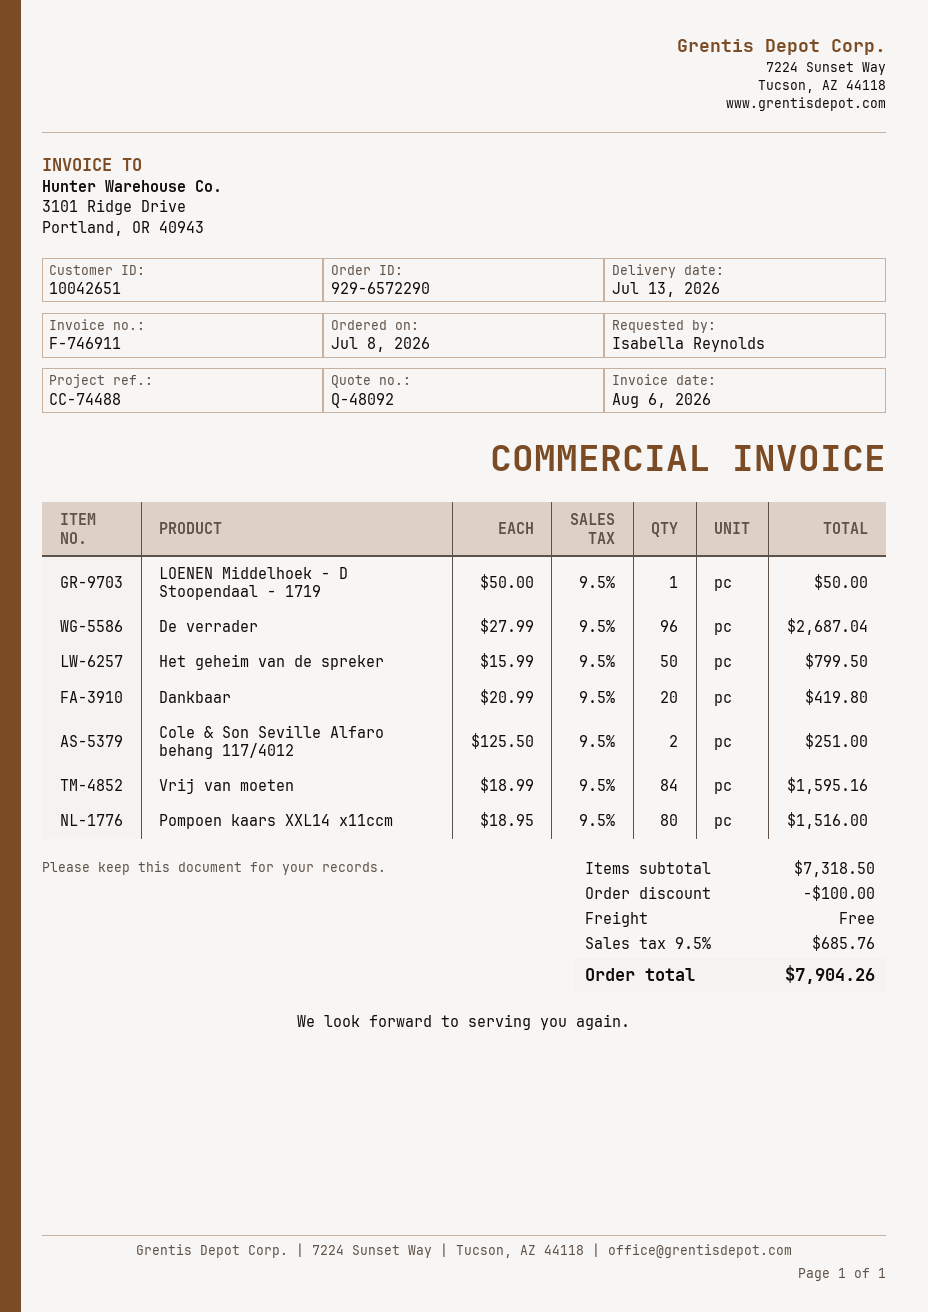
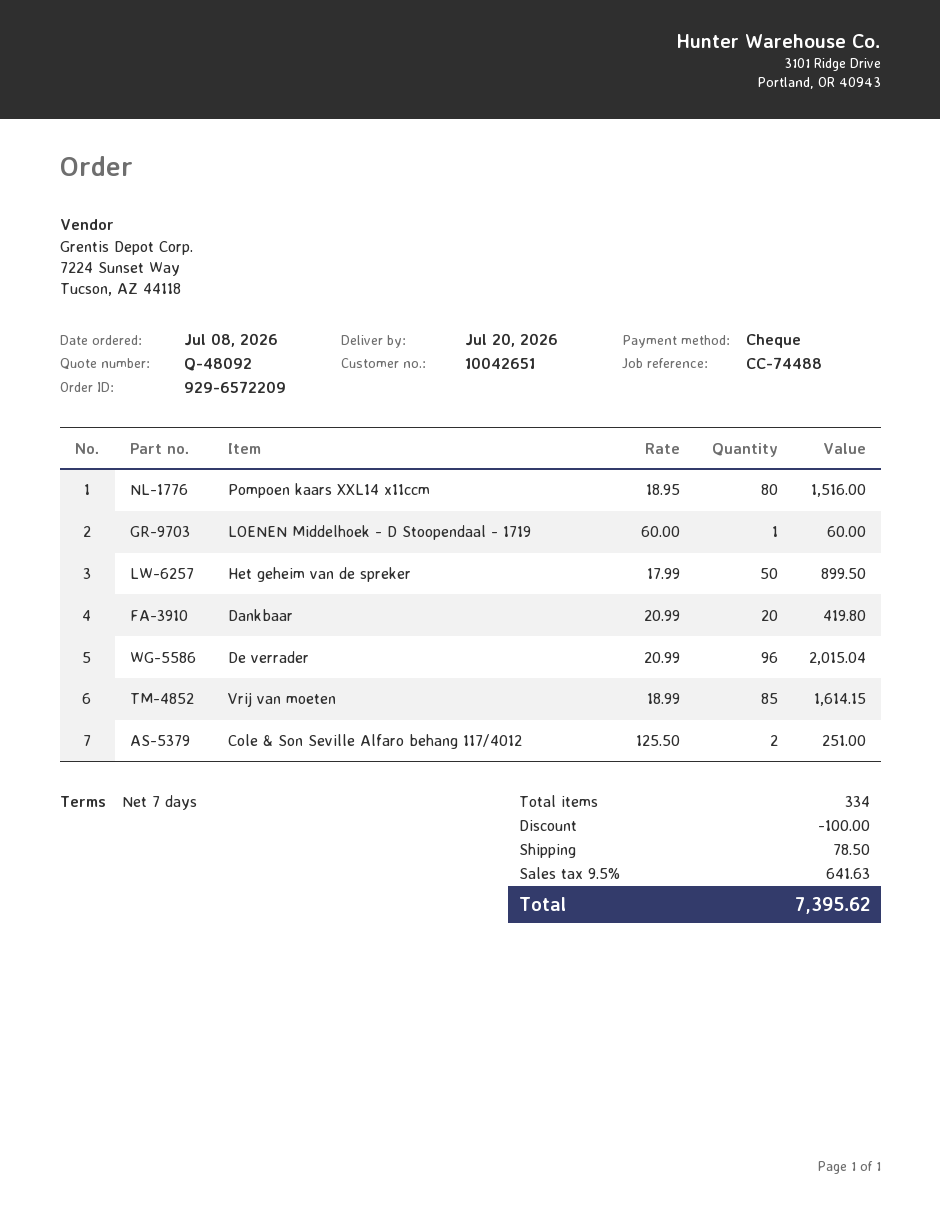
order number: 929-6572290 -> 929-6572209
delivery date: 2026-07-13 -> 2026-07-20
LOENEN Middelhoek - D Stoopendaal - 1719: 1 x 50.00 = 50.00 -> 1 x 60.00 = 60.00
De verrader: 96 x 27.99 = 2687.04 -> 96 x 20.99 = 2015.04
Het geheim van de spreker: 50 x 15.99 = 799.50 -> 50 x 17.99 = 899.50
Vrij van moeten: 84 x 18.99 = 1595.16 -> 85 x 18.99 = 1614.15
shipping: 0.00 -> 78.50
tax: 9.5% = 685.76 -> 9.5% = 641.63
total: 7904.26 -> 7395.62

